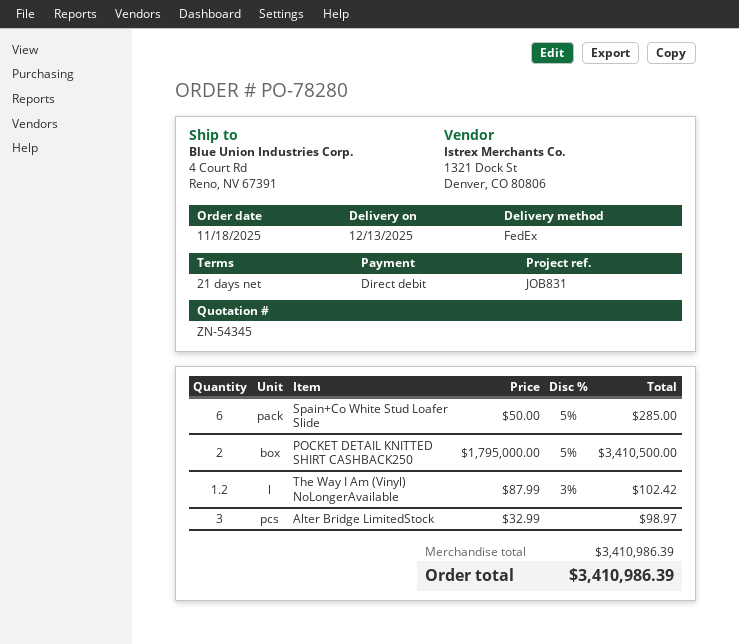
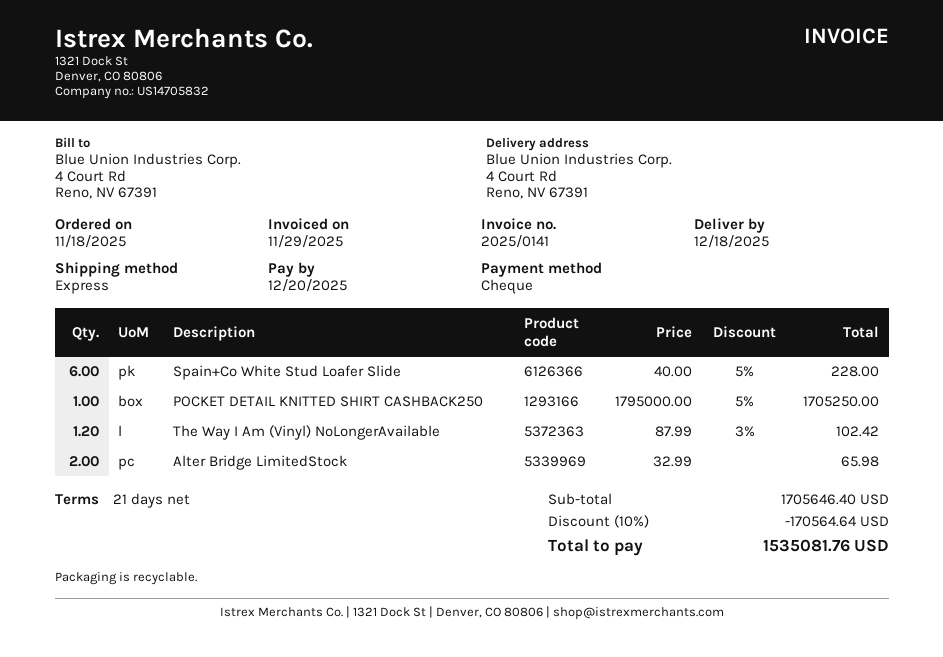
delivery date: 2025-12-13 -> 2025-12-18
payment method: direct debit -> cheque
shipping method: FedEx -> express
Spain+Co White Stud Loafer Slide: 6 x 50.00 - 5% = 285.00 -> 6 x 40.00 - 5% = 228.00
POCKET DETAIL KNITTED SHIRT CASHBACK250: 2 x 1795000.00 - 5% = 3410500.00 -> 1 x 1795000.00 - 5% = 1705250.00
Alter Bridge LimitedStock: 3 x 32.99 = 98.97 -> 2 x 32.99 = 65.98
subtotal: 3410986.39 -> 1705646.40
discount: none -> 10% = 170564.64
total: 3410986.39 -> 1535081.76

